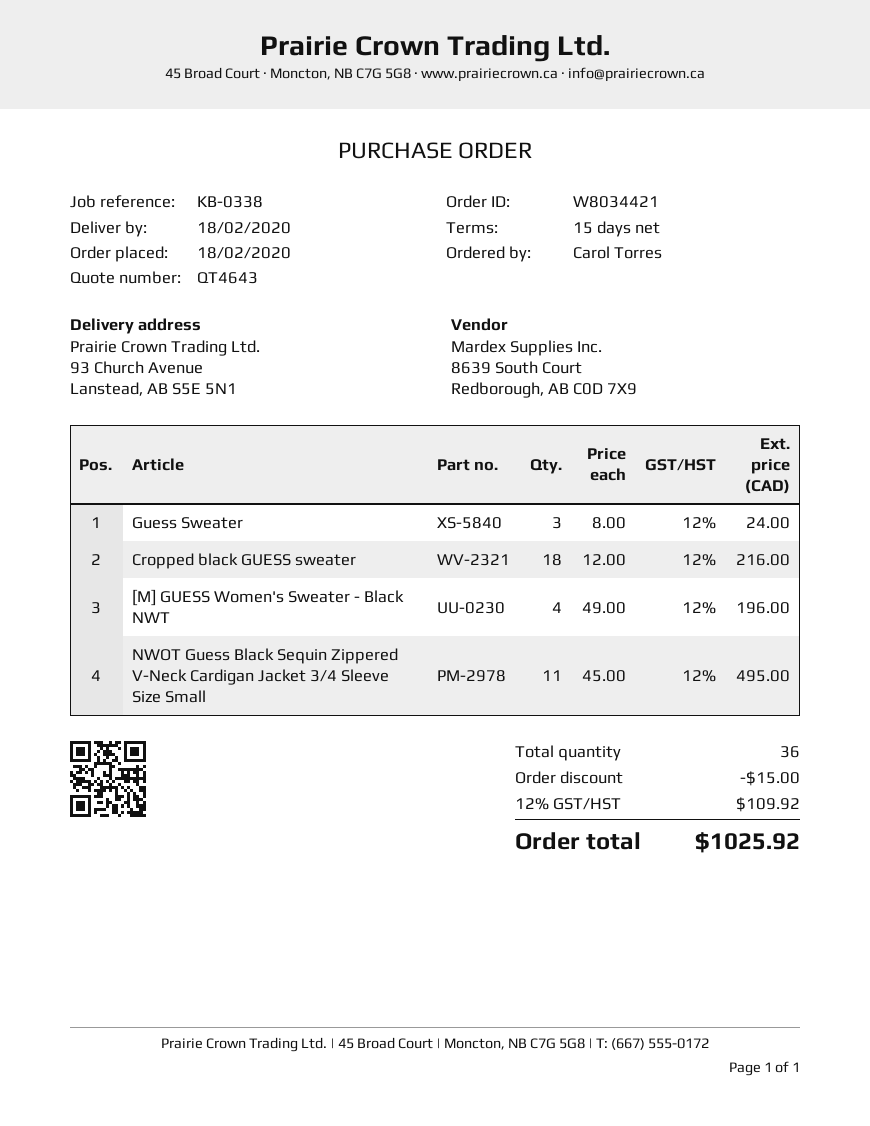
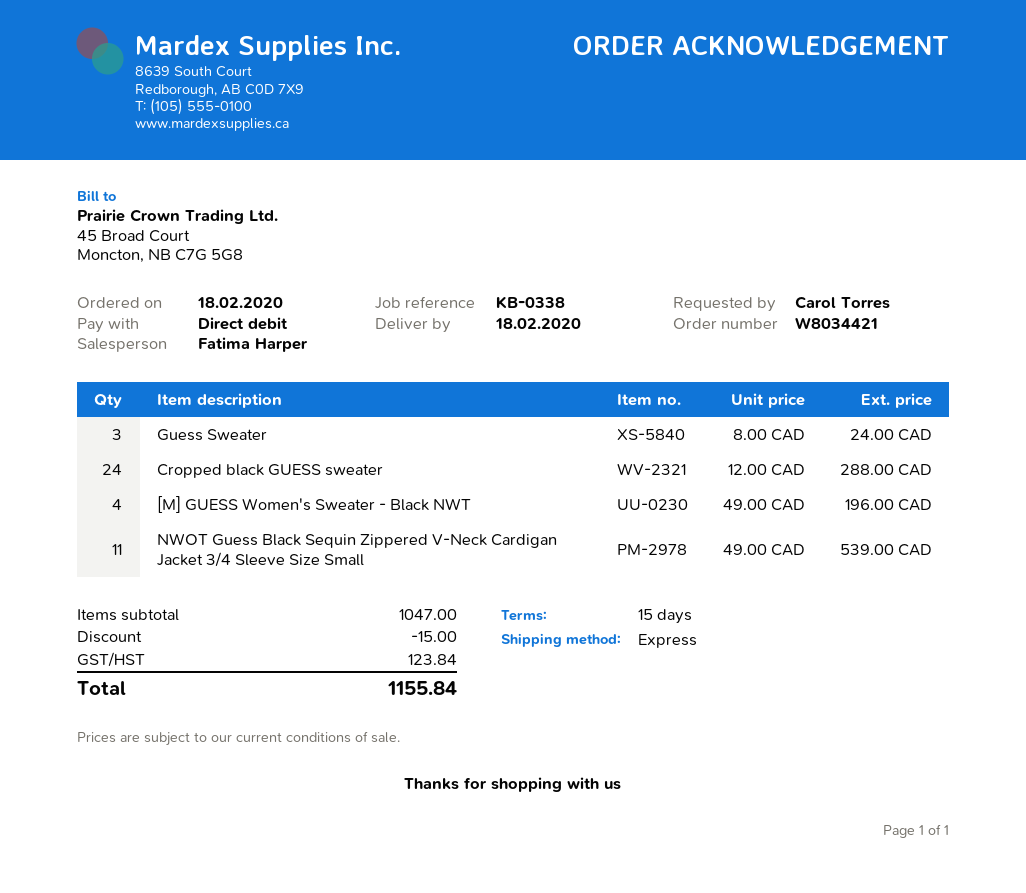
Cropped black GUESS sweater: 18 x 12.00 = 216.00 -> 24 x 12.00 = 288.00
NWOT Guess Black Sequin Zippered V-Neck Cardigan Jacket 3/4 Sleeve Size Small: 11 x 45.00 = 495.00 -> 11 x 49.00 = 539.00
tax: 109.92 -> 123.84
total: 1025.92 -> 1155.84

